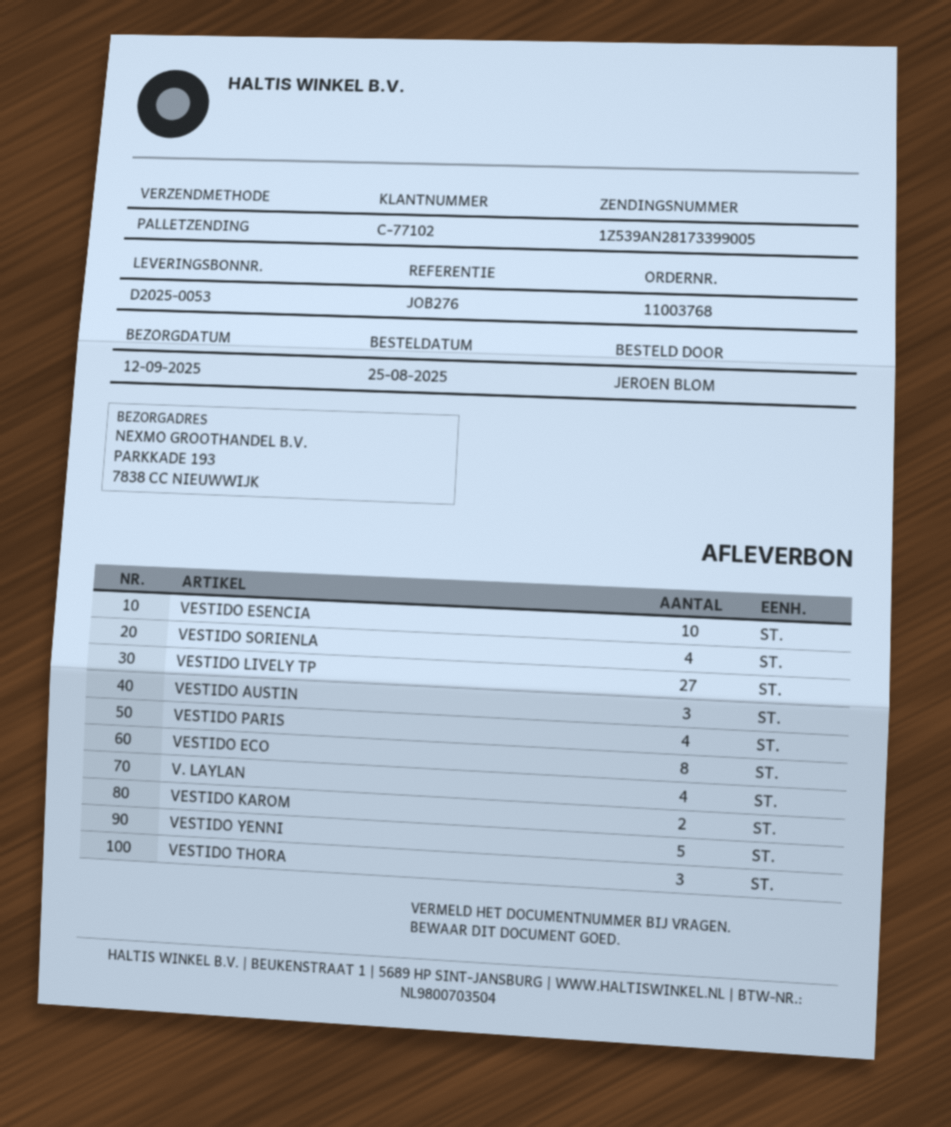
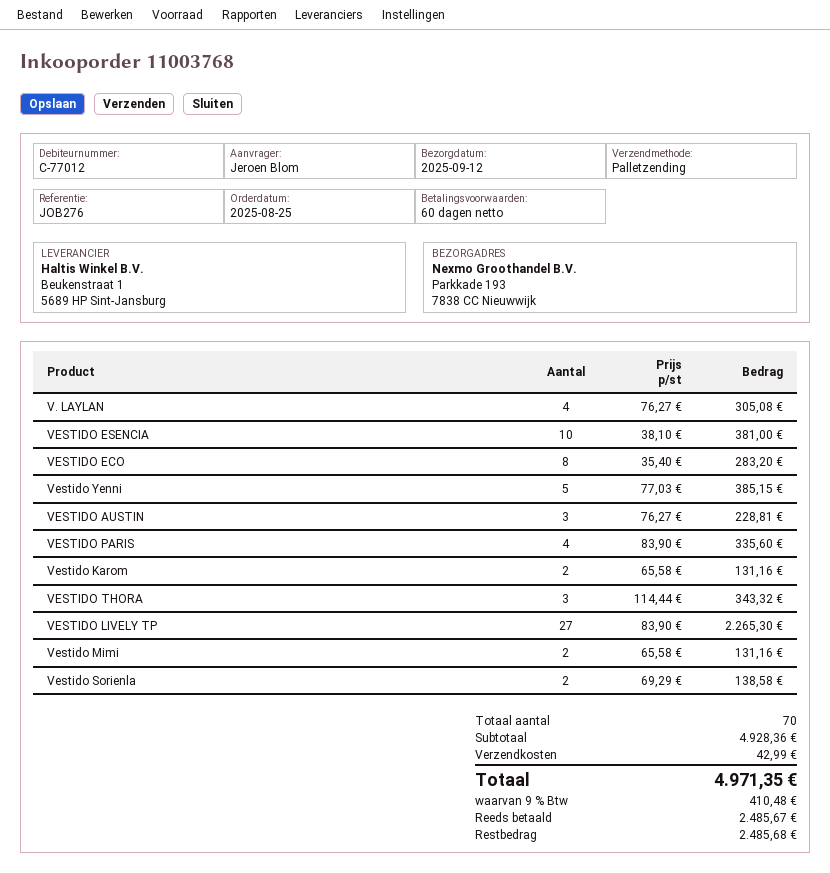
customer number: C-77102 -> C-77012
VESTIDO SORIENLA: 4 -> 2
Vestido Mimi: none -> 2

